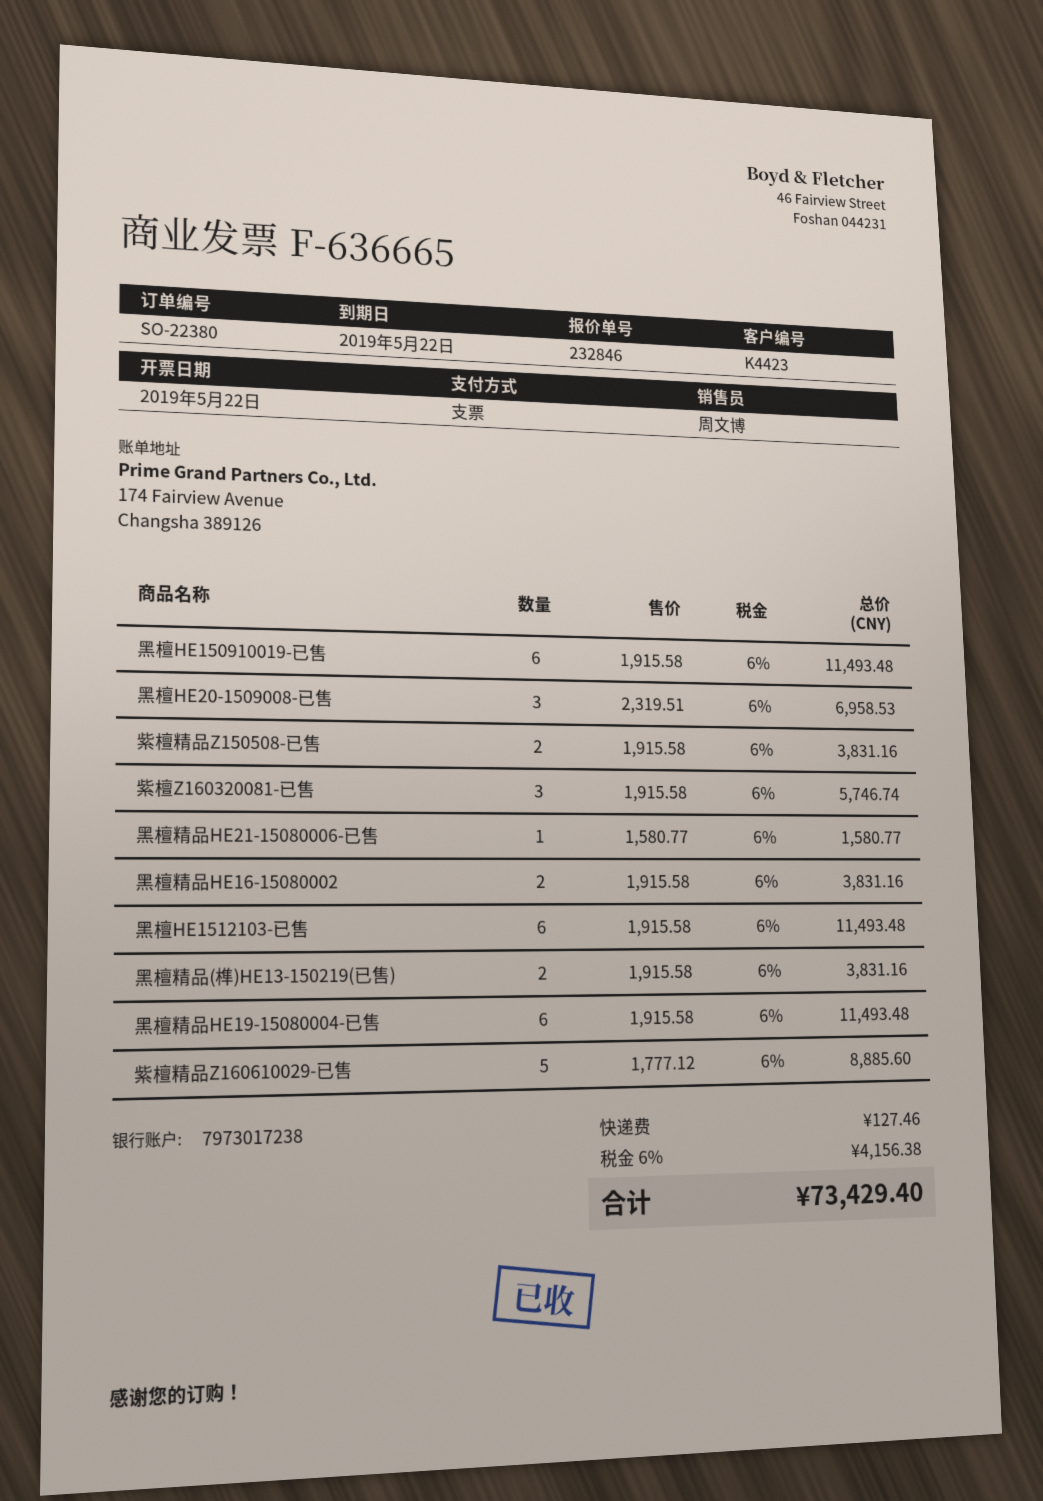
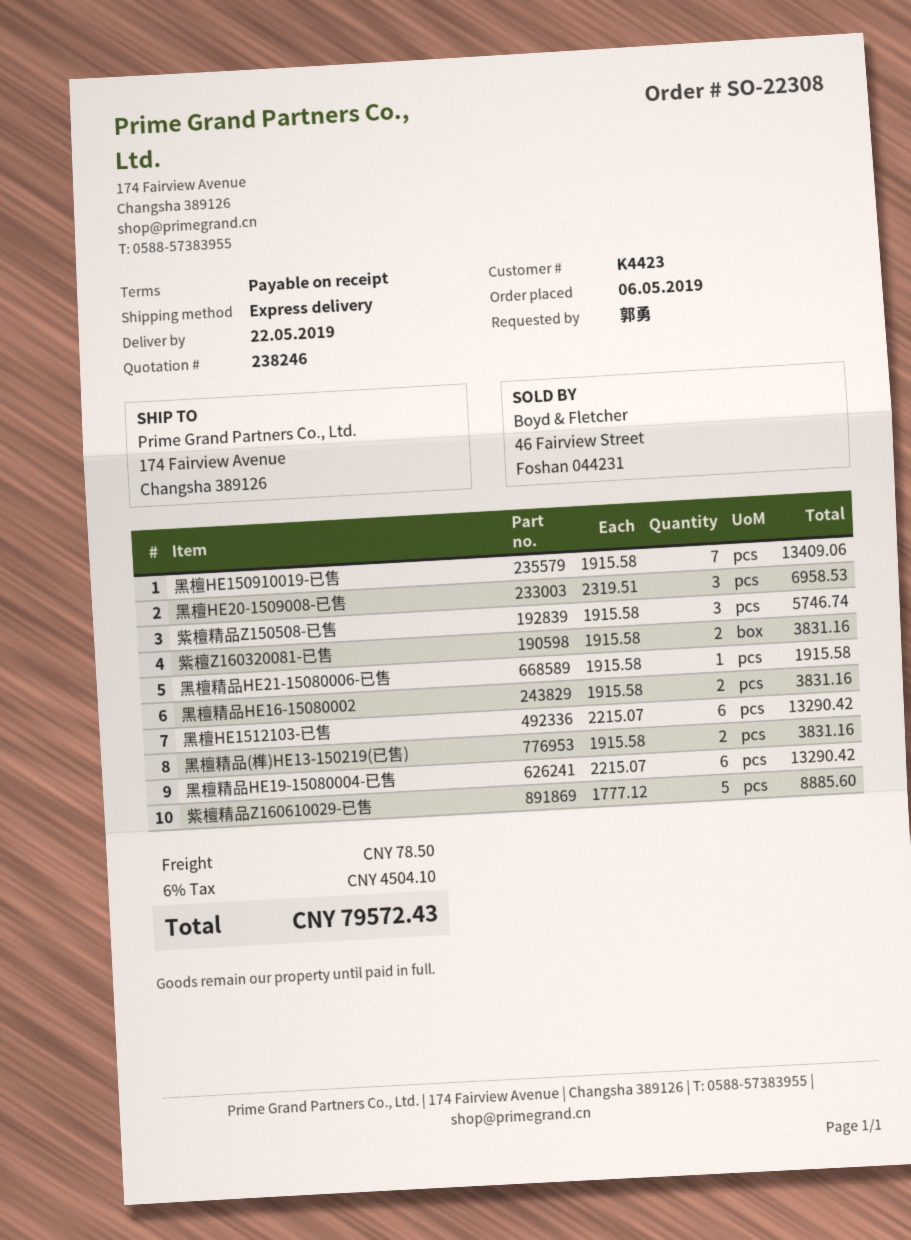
quote number: 232846 -> 238246
order number: SO-22380 -> SO-22308
黑檀HE150910019-已售: 6 x 1915.58 = 11493.48 -> 7 x 1915.58 = 13409.06
紫檀精品Z150508-已售: 2 x 1915.58 = 3831.16 -> 3 x 1915.58 = 5746.74
紫檀Z160320081-已售: 3 x 1915.58 = 5746.74 -> 2 x 1915.58 = 3831.16
黑檀精品HE21-15080006-已售: 1 x 1580.77 = 1580.77 -> 1 x 1915.58 = 1915.58
黑檀HE1512103-已售: 6 x 1915.58 = 11493.48 -> 6 x 2215.07 = 13290.42
黑檀精品HE19-15080004-已售: 6 x 1915.58 = 11493.48 -> 6 x 2215.07 = 13290.42
shipping: 127.46 -> 78.50
tax: 6% = 4156.38 -> 6% = 4504.10
total: 73429.40 -> 79572.43

